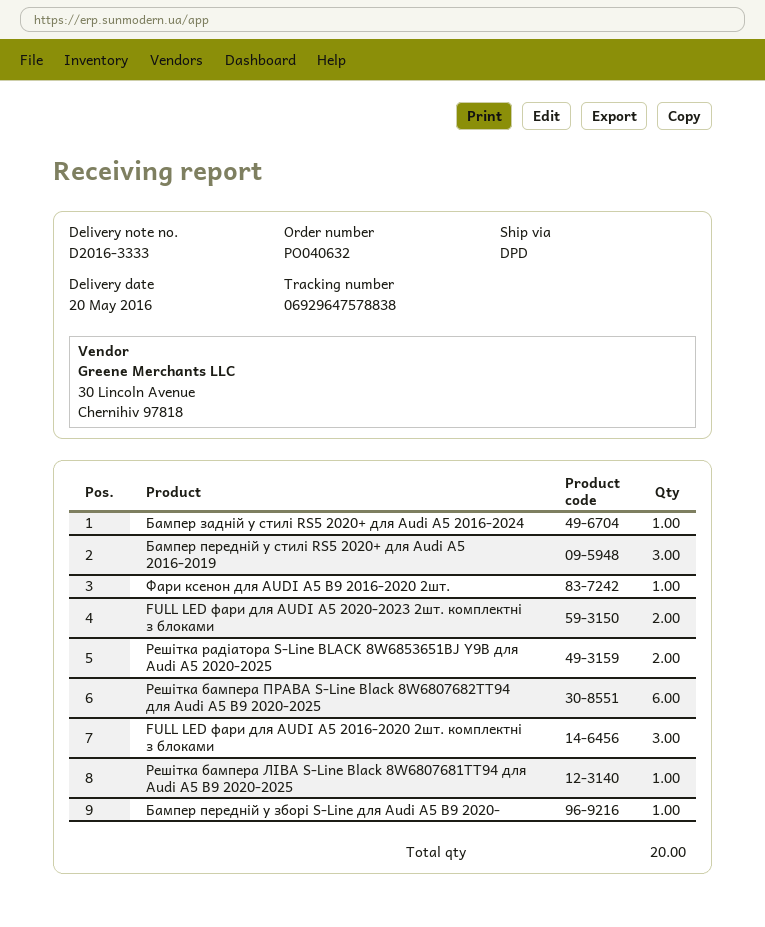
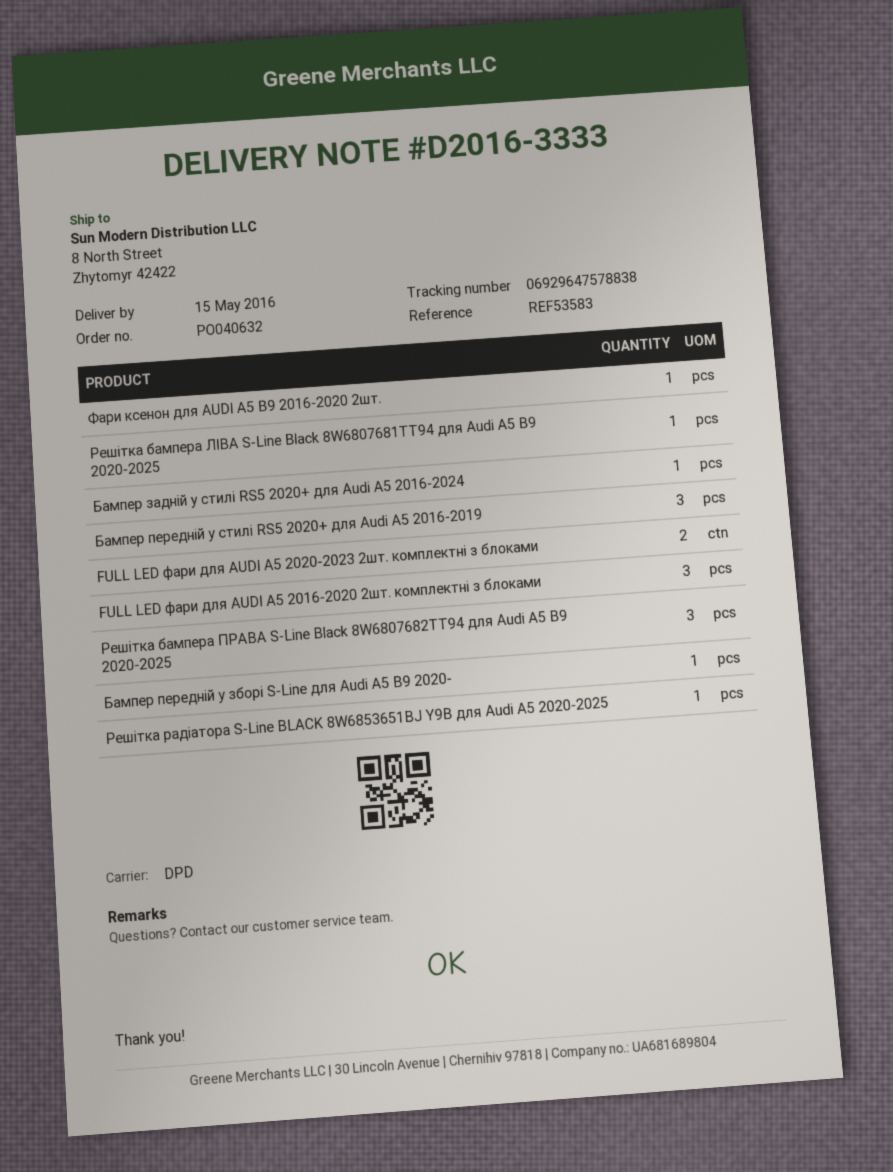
delivery date: 2016-05-20 -> 2016-05-15
Решітка радіатора S-Line BLACK 8W6853651BJ Y9B для Audi А5 2020-2025: 2 -> 1
Решітка бампера ПРАВА S-Line Black 8W6807682TT94 для Audi A5 B9 2020-2025: 6 -> 3

